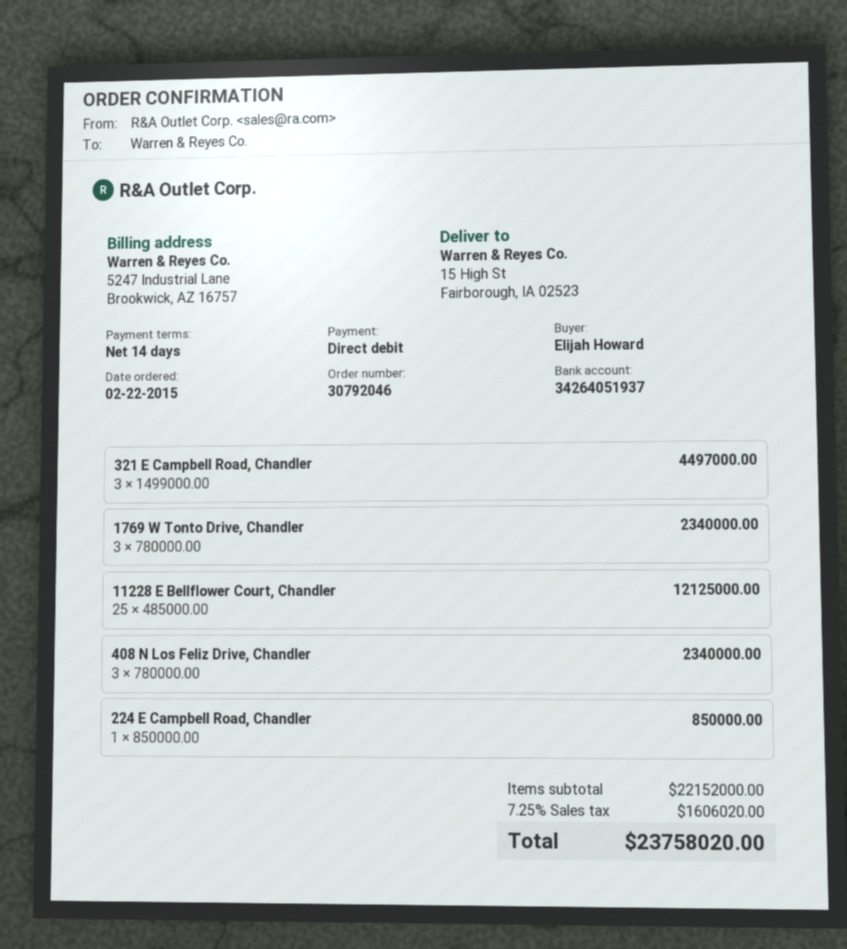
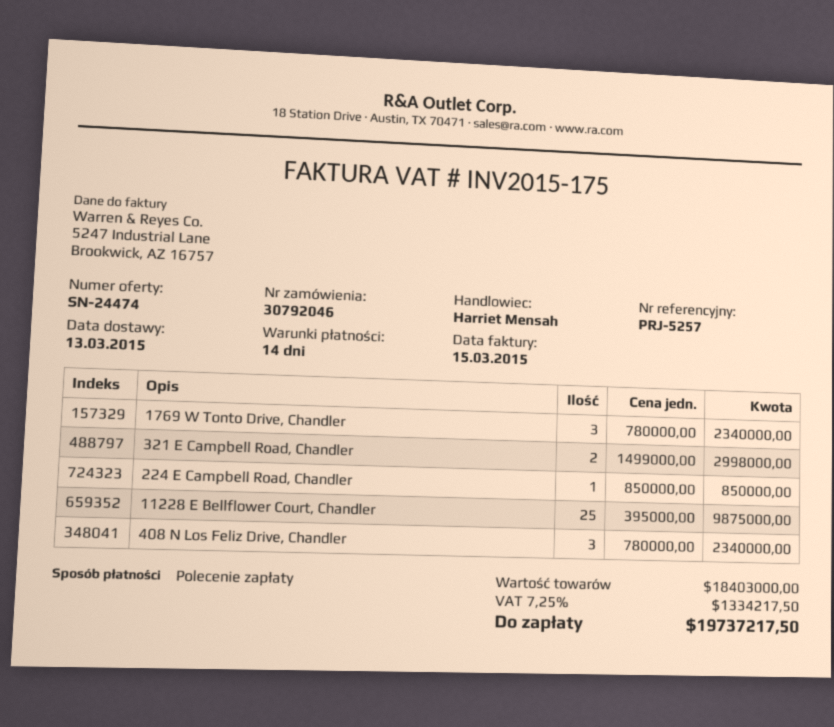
321 E Campbell Road, Chandler: 3 x 1499000.00 = 4497000.00 -> 2 x 1499000.00 = 2998000.00
11228 E Bellflower Court, Chandler: 25 x 485000.00 = 12125000.00 -> 25 x 395000.00 = 9875000.00
subtotal: 22152000.00 -> 18403000.00
tax: 7.25% = 1606020.00 -> 7.25% = 1334217.50
total: 23758020.00 -> 19737217.50

